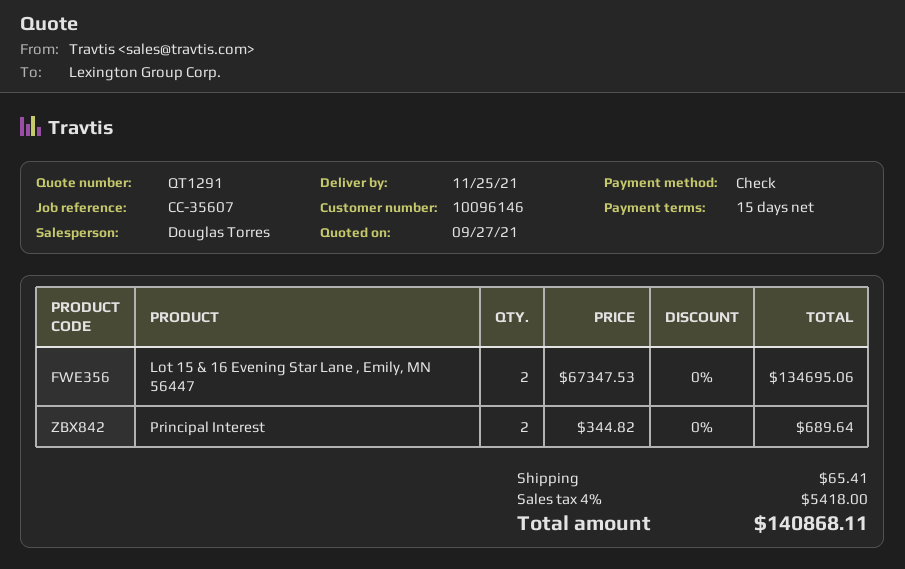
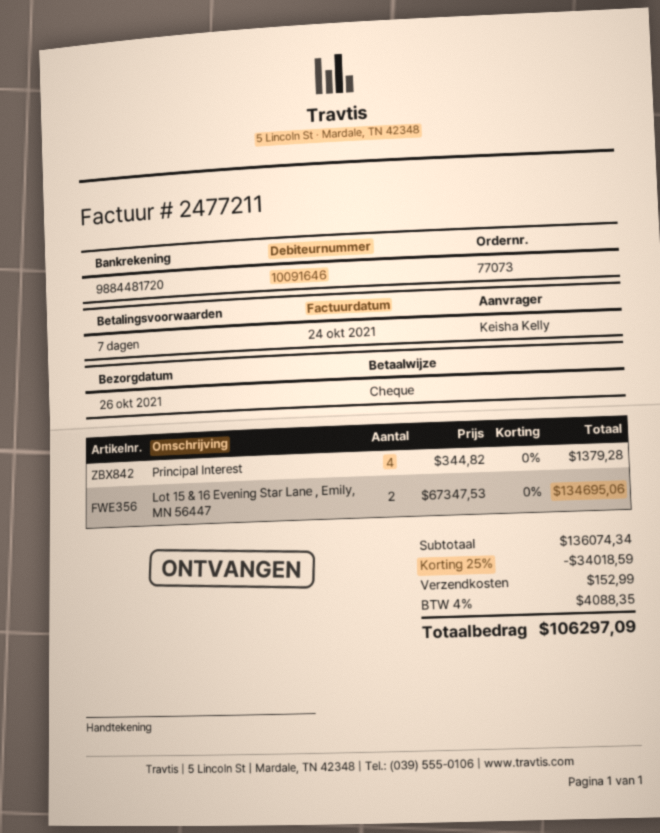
delivery date: 2021-11-25 -> 2021-10-26
payment terms: 15 days -> 7 days
customer number: 10096146 -> 10091646
Principal Interest: 2 x 344.82 = 689.64 -> 4 x 344.82 = 1379.28
discount: none -> 25% = 34018.59
shipping: 65.41 -> 152.99
tax: 4% = 5418.00 -> 4% = 4088.35
total: 140868.11 -> 106297.09

